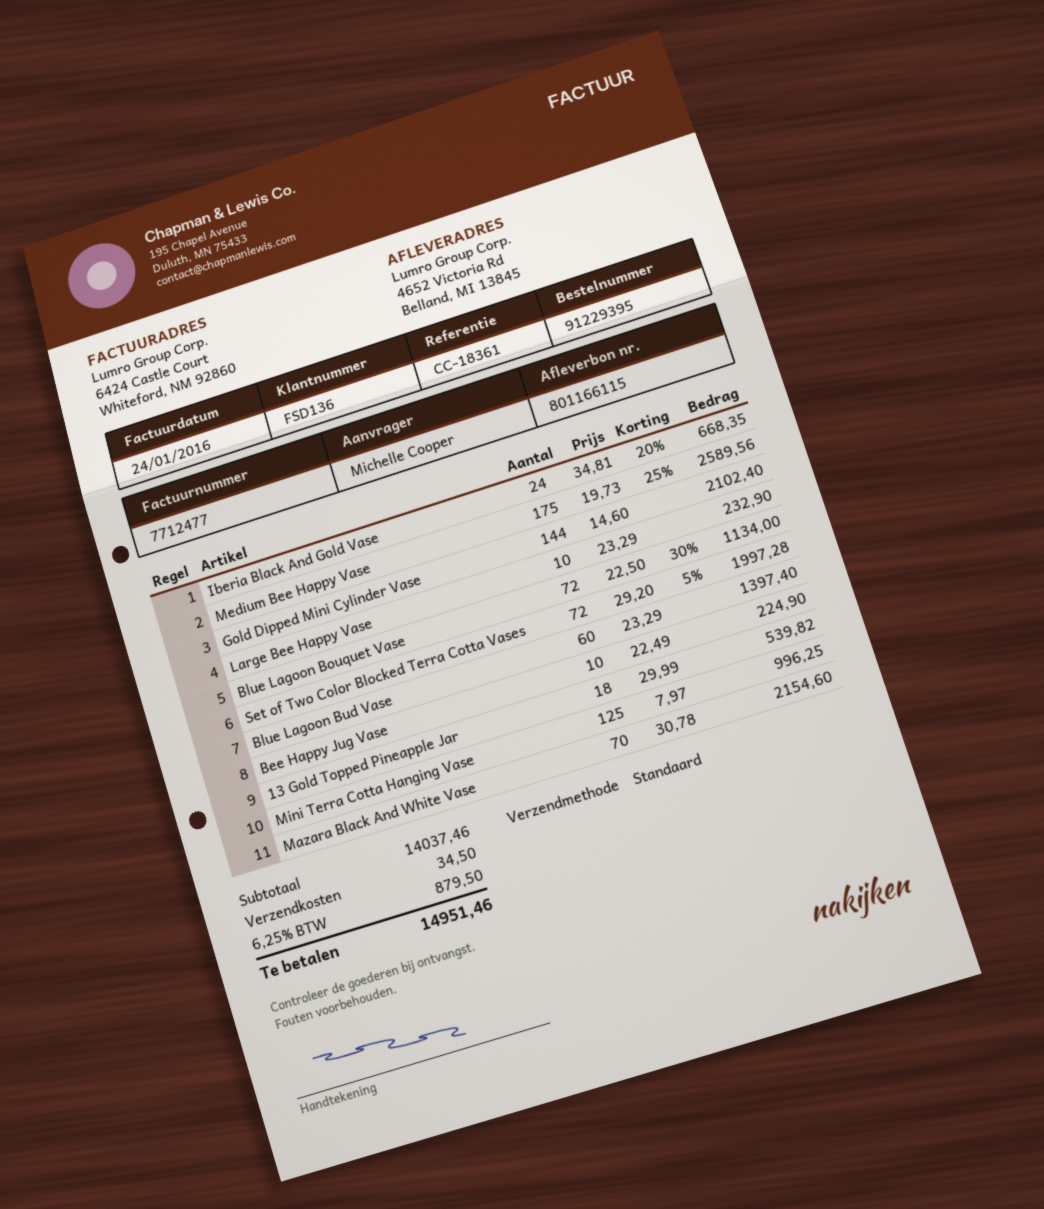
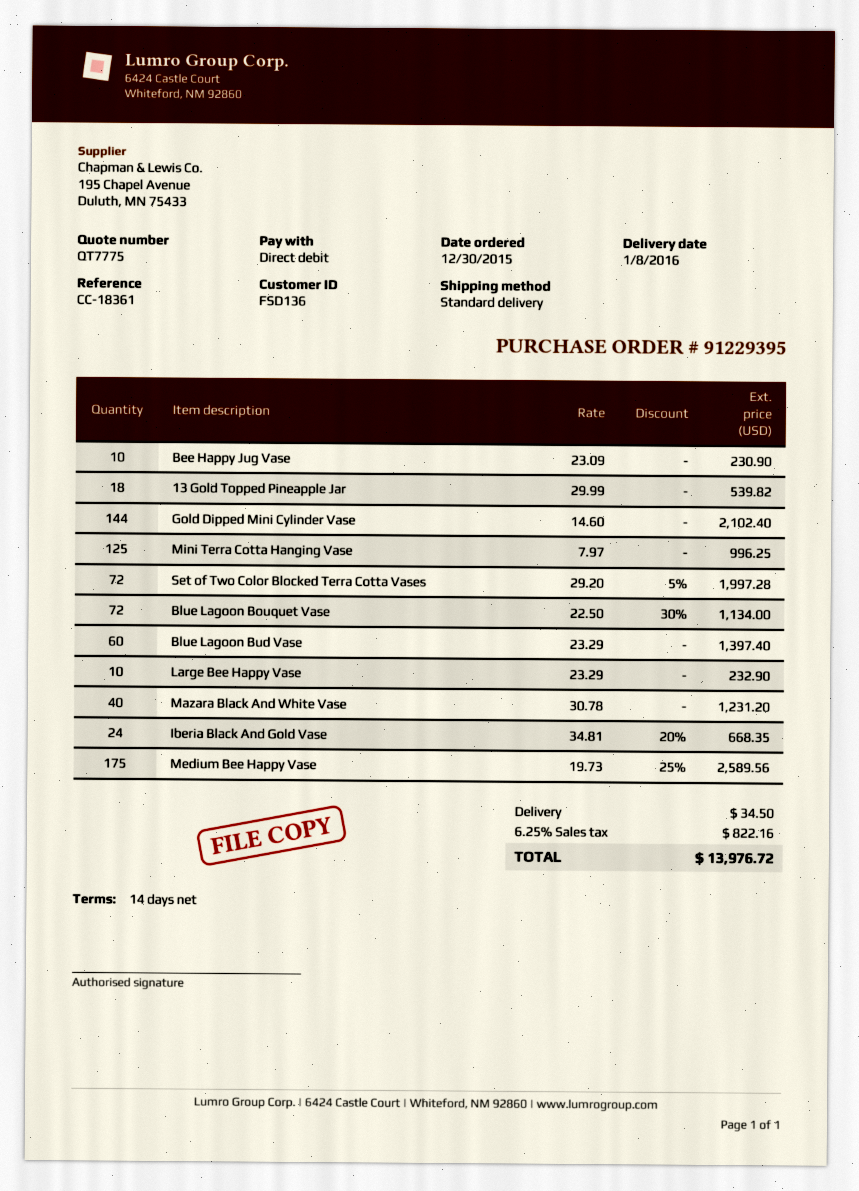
Bee Happy Jug Vase: 10 x 22.49 = 224.90 -> 10 x 23.09 = 230.90
Mazara Black And White Vase: 70 x 30.78 = 2154.60 -> 40 x 30.78 = 1231.20
tax: 6.25% = 879.50 -> 6.25% = 822.16
total: 14951.46 -> 13976.72

